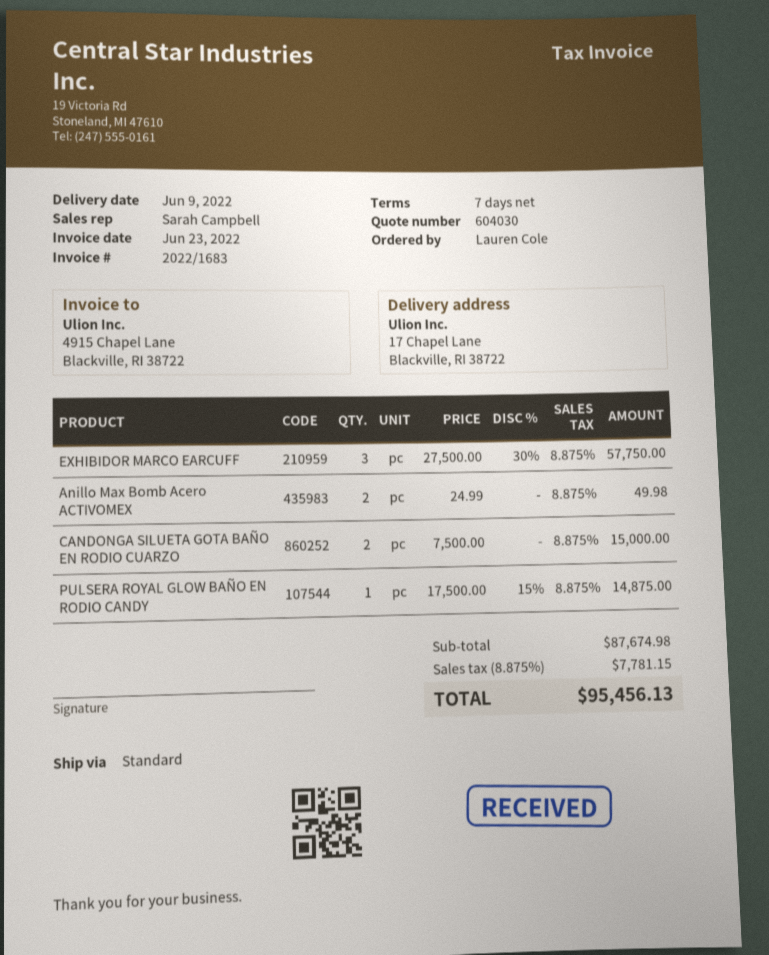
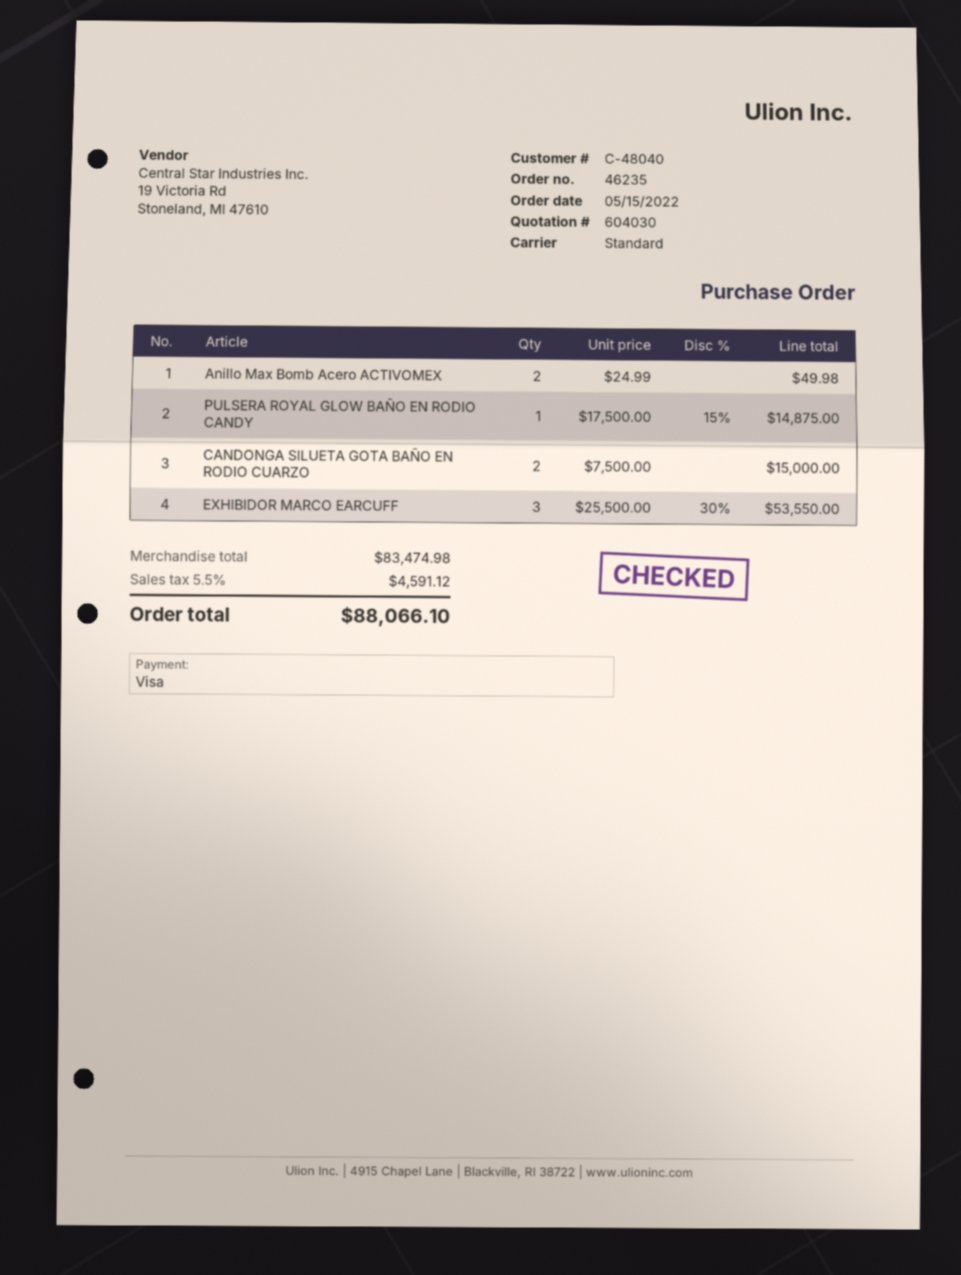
EXHIBIDOR MARCO EARCUFF: 3 x 27500.00 - 30% = 57750.00 -> 3 x 25500.00 - 30% = 53550.00
subtotal: 87674.98 -> 83474.98
tax: 8.875% = 7781.15 -> 5.5% = 4591.12
total: 95456.13 -> 88066.10

